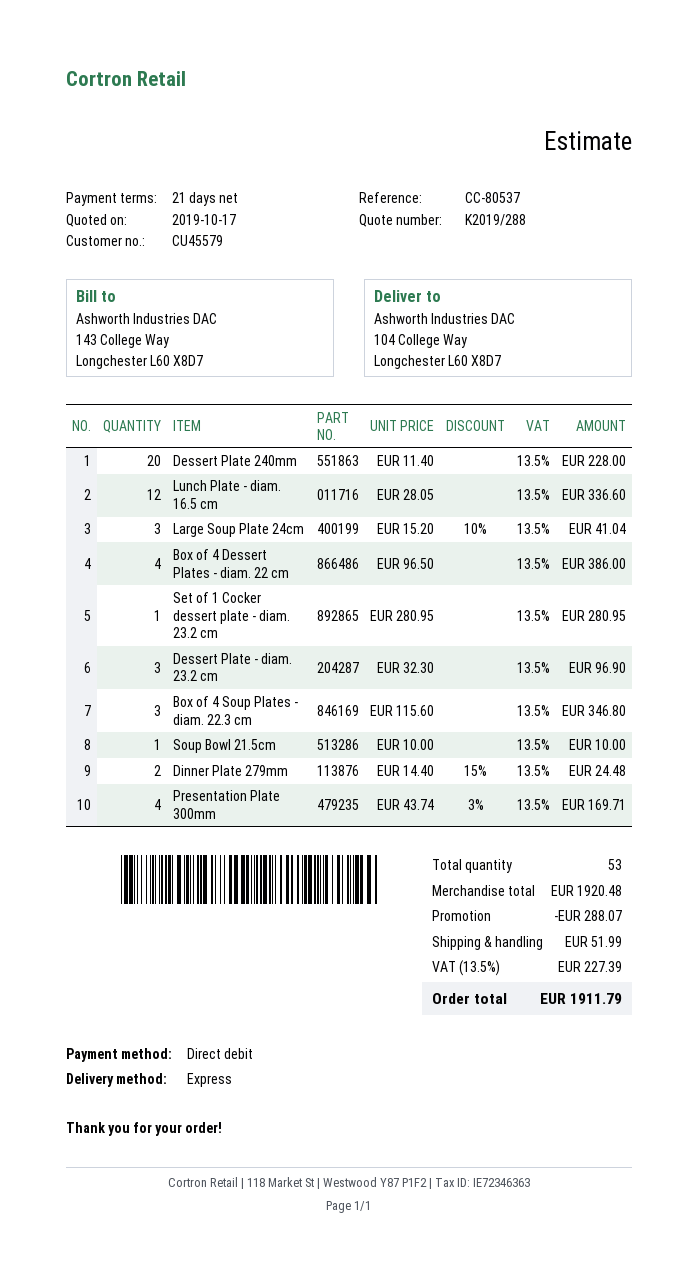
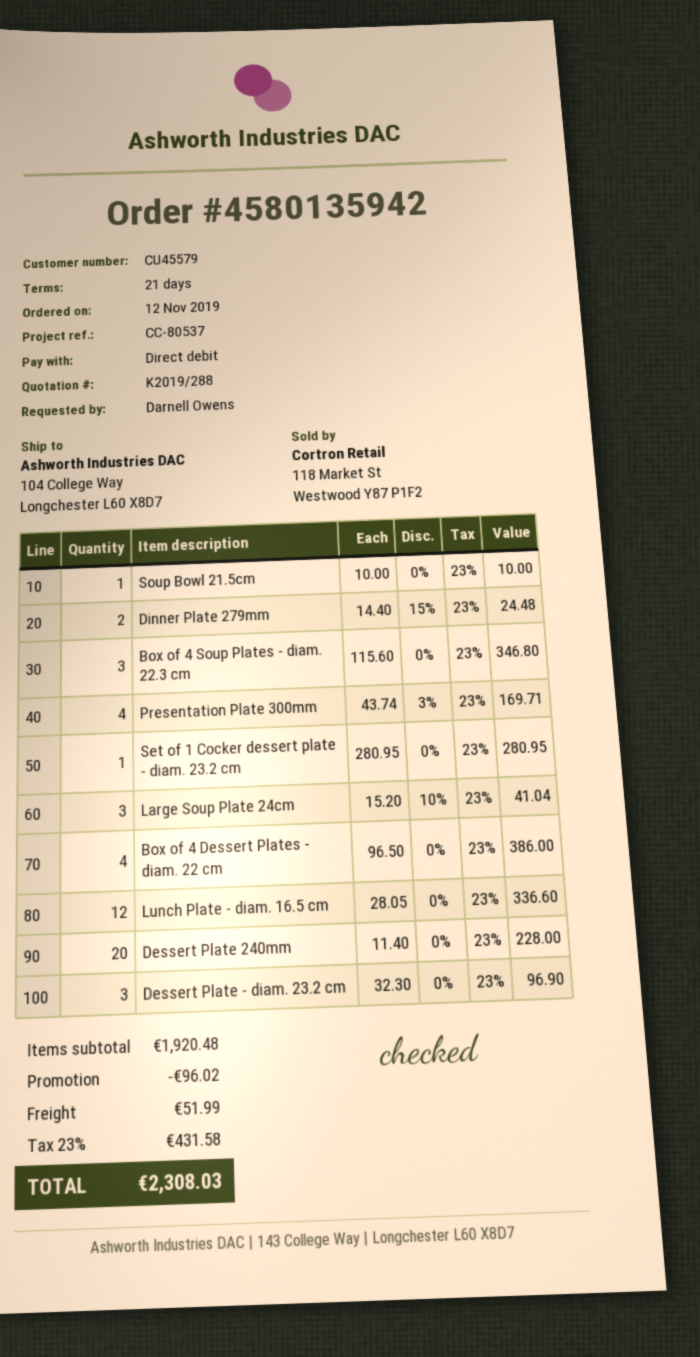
discount: 288.07 -> 96.02
tax: 13.5% = 227.39 -> 23% = 431.58
total: 1911.79 -> 2308.03

